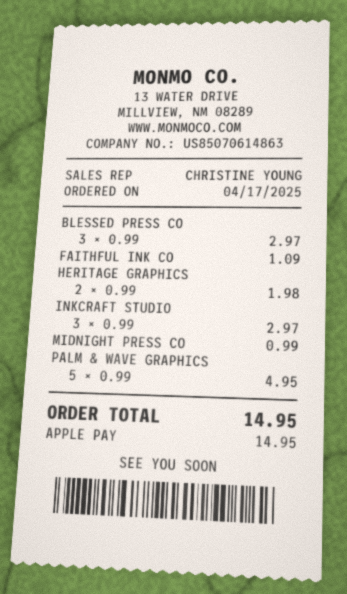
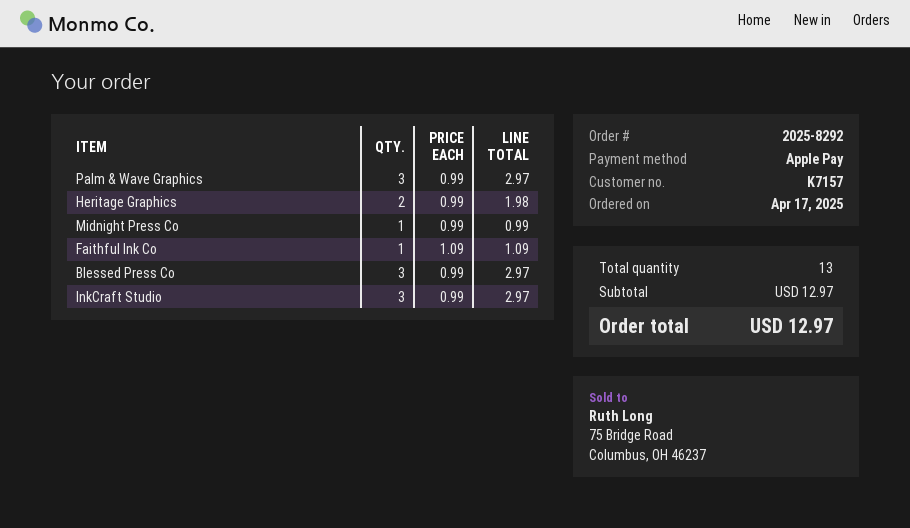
PALM & WAVE GRAPHICS: 5 x 0.99 = 4.95 -> 3 x 0.99 = 2.97
total: 14.95 -> 12.97

